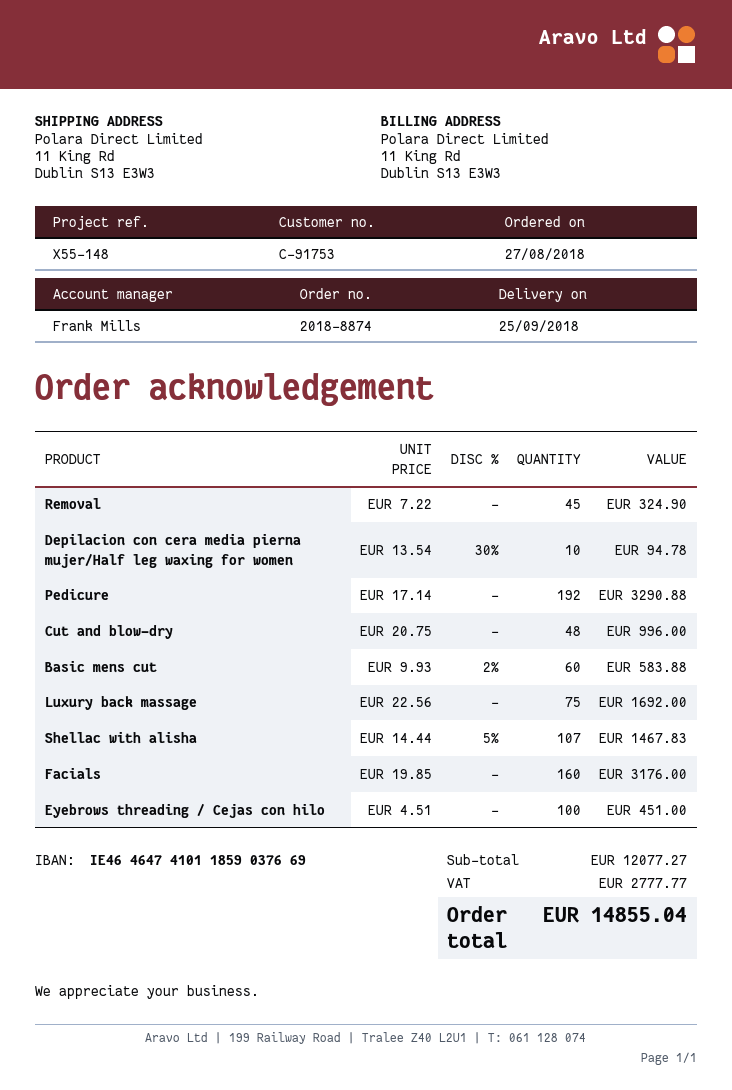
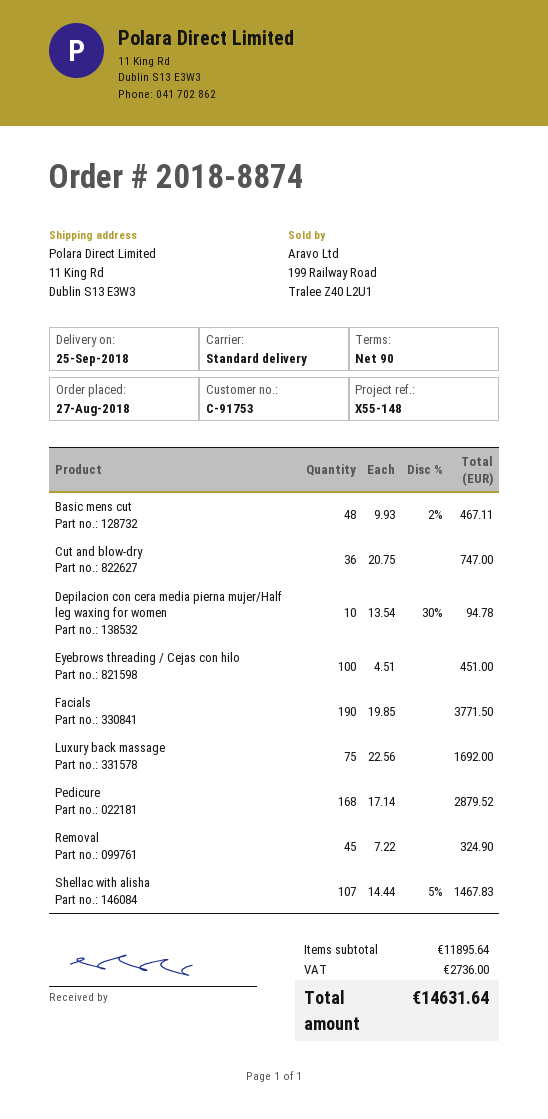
Pedicure: 192 x 17.14 = 3290.88 -> 168 x 17.14 = 2879.52
Cut and blow-dry: 48 x 20.75 = 996.00 -> 36 x 20.75 = 747.00
Basic mens cut: 60 x 9.93 - 2% = 583.88 -> 48 x 9.93 - 2% = 467.11
Facials: 160 x 19.85 = 3176.00 -> 190 x 19.85 = 3771.50
subtotal: 12077.27 -> 11895.64
tax: 2777.77 -> 2736.00
total: 14855.04 -> 14631.64

